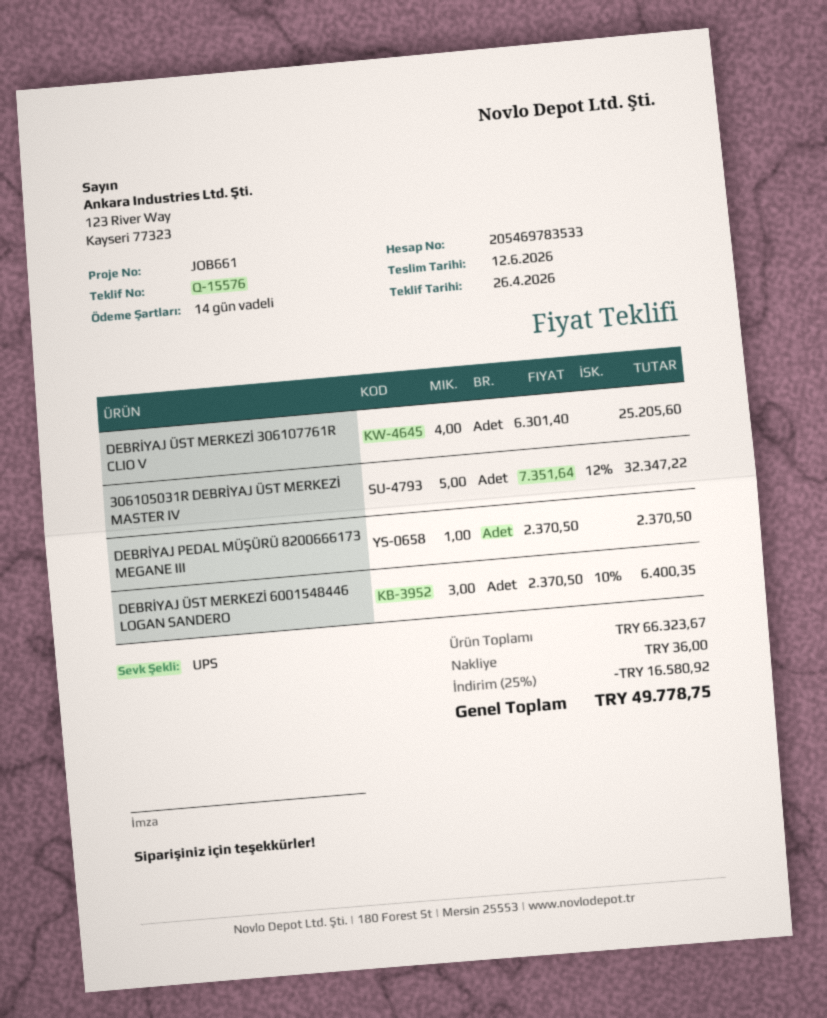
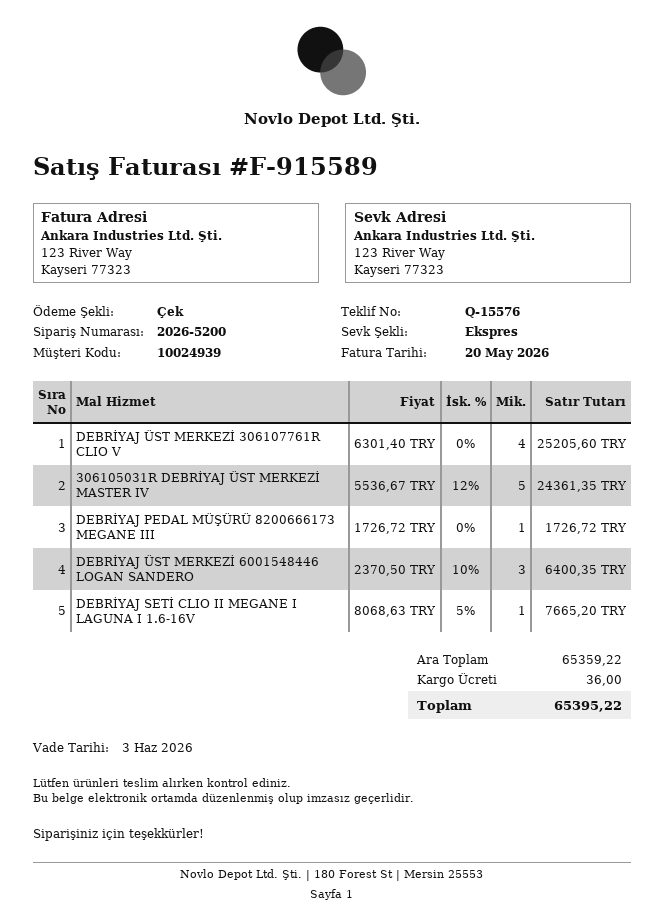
shipping method: UPS -> express
306105031R DEBRİYAJ ÜST MERKEZİ MASTER IV: 5 x 7351.64 - 12% = 32347.22 -> 5 x 5536.67 - 12% = 24361.35
DEBRİYAJ PEDAL MÜŞÜRÜ 8200666173 MEGANE III: 1 x 2370.50 = 2370.50 -> 1 x 1726.72 = 1726.72
DEBRİYAJ SETİ CLIO II MEGANE I LAGUNA I 1.6-16V: none -> 1 x 8068.63 - 5% = 7665.20
subtotal: 66323.67 -> 65359.22
discount: 25% = 16580.92 -> none
total: 49778.75 -> 65395.22

